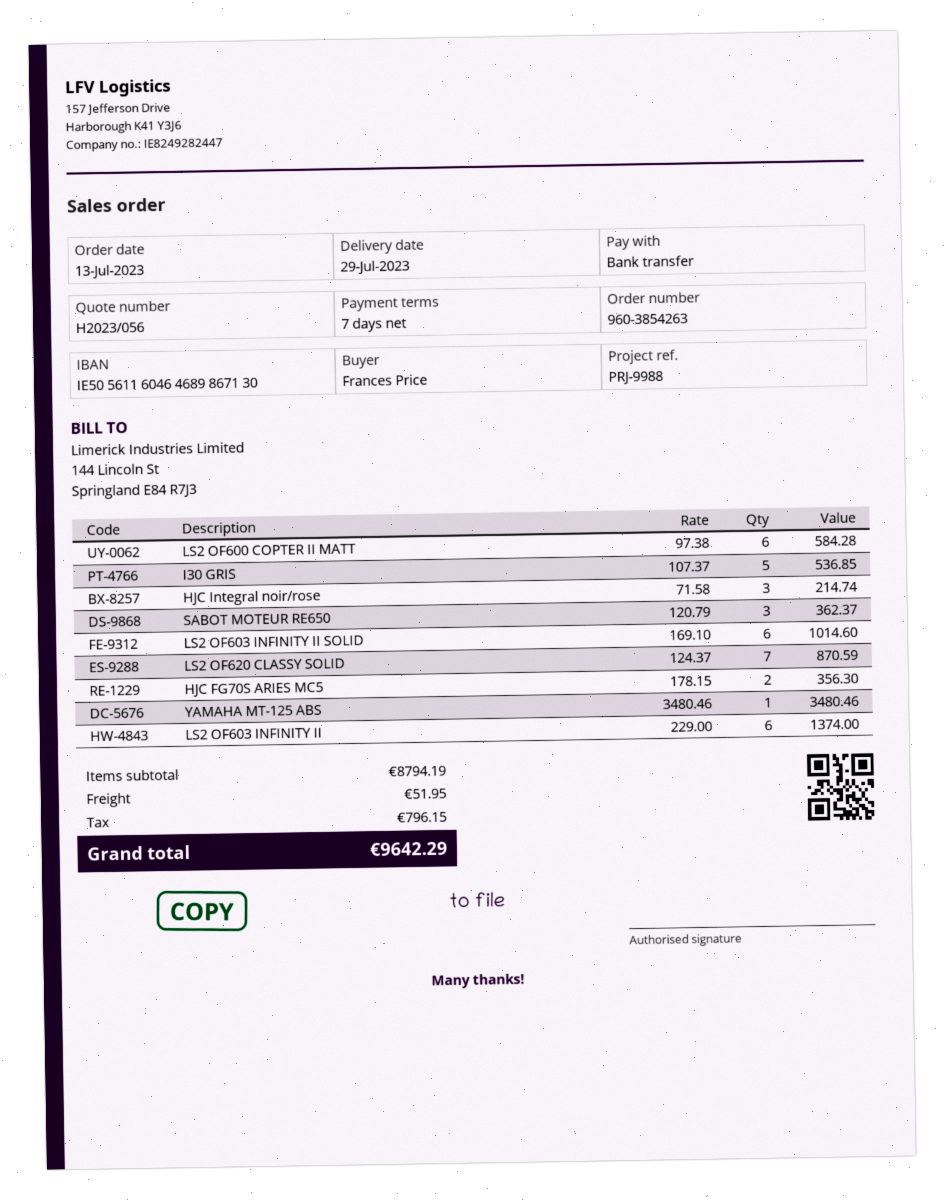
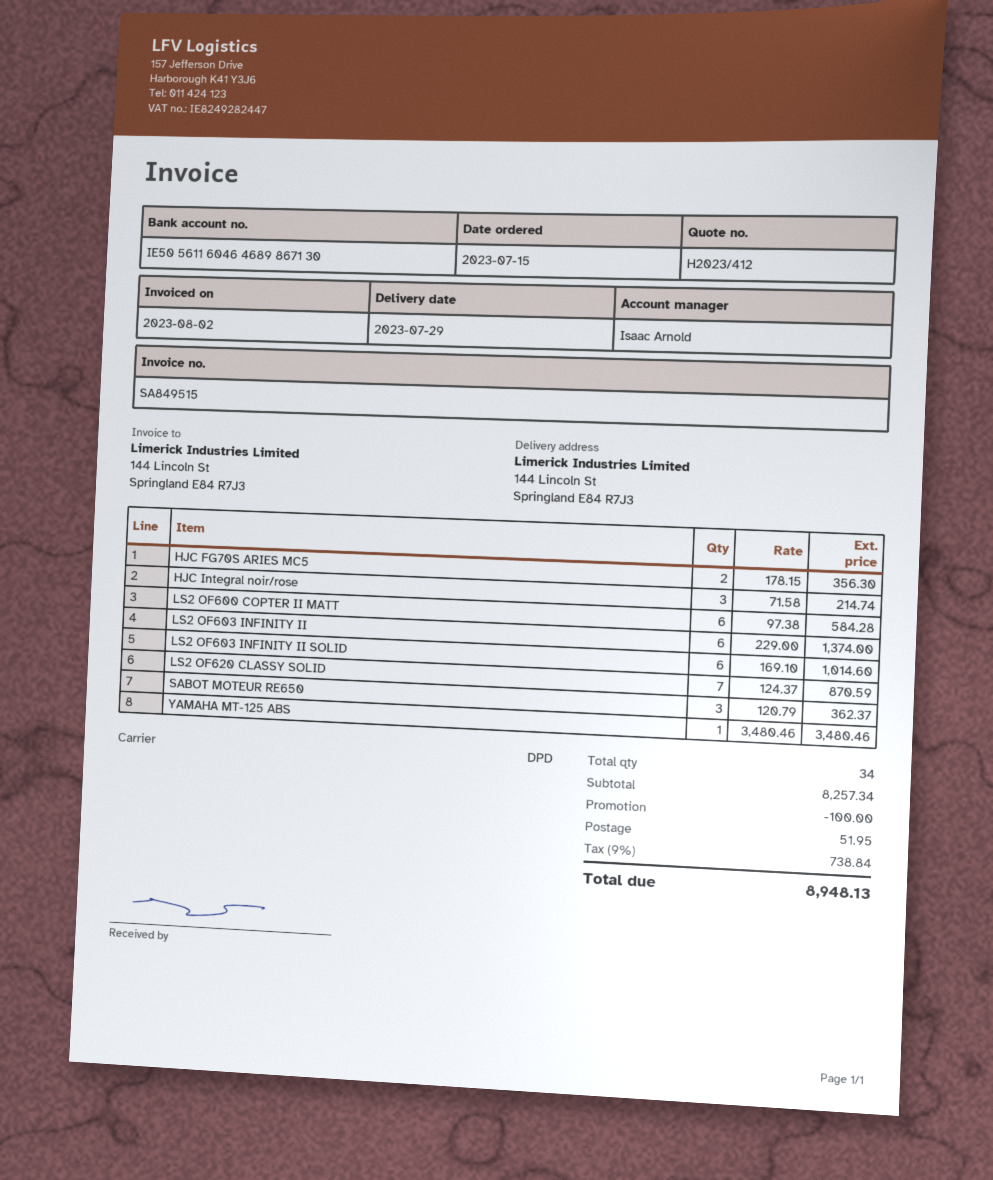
quote number: H2023/056 -> H2023/412
order date: 2023-07-13 -> 2023-07-15
I30 GRIS: 5 x 107.37 = 536.85 -> none
subtotal: 8794.19 -> 8257.34
discount: none -> 100.00
tax: 796.15 -> 738.84
total: 9642.29 -> 8948.13

